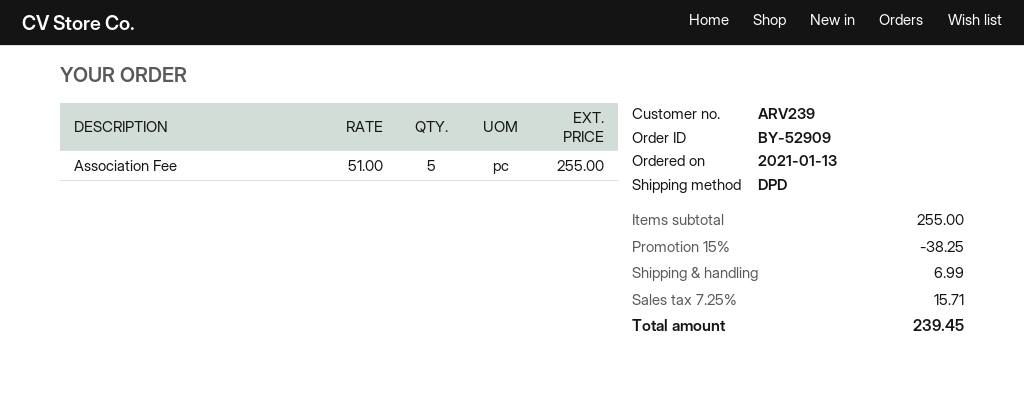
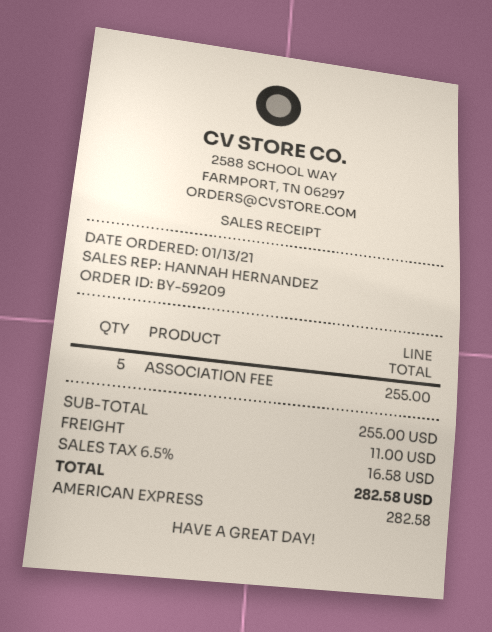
order number: BY-52909 -> BY-59209
discount: 15% = 38.25 -> none
shipping: 6.99 -> 11.00
tax: 7.25% = 15.71 -> 6.5% = 16.58
total: 239.45 -> 282.58

